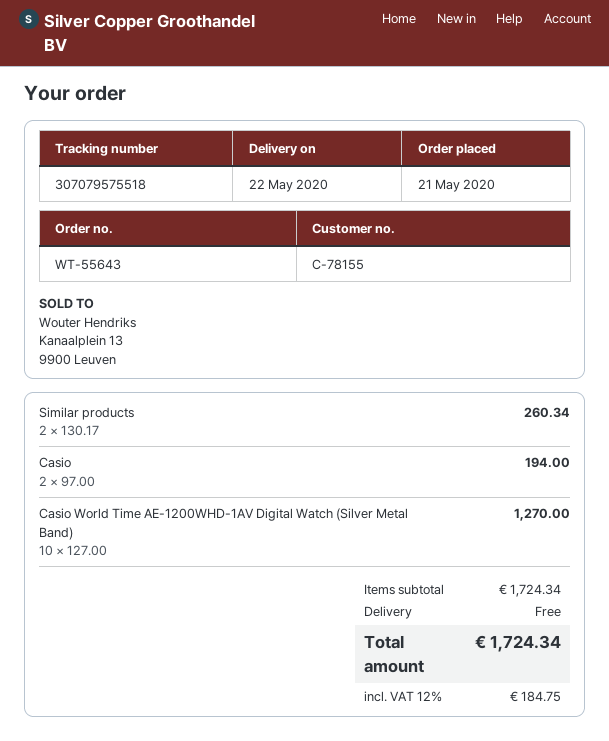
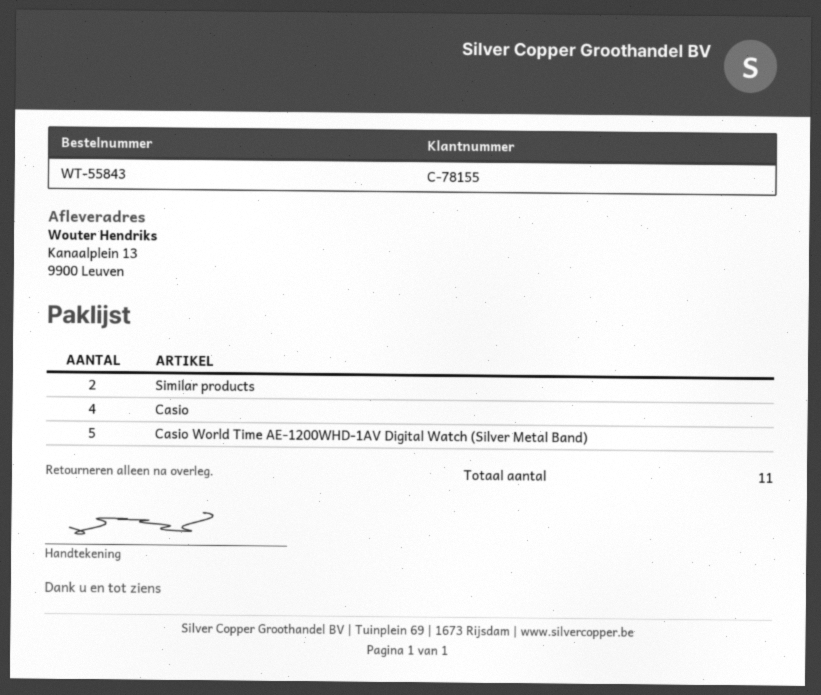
order number: WT-55643 -> WT-55843
Casio: 2 -> 4
Casio World Time AE-1200WHD-1AV Digital Watch (Silver Metal Band): 10 -> 5

